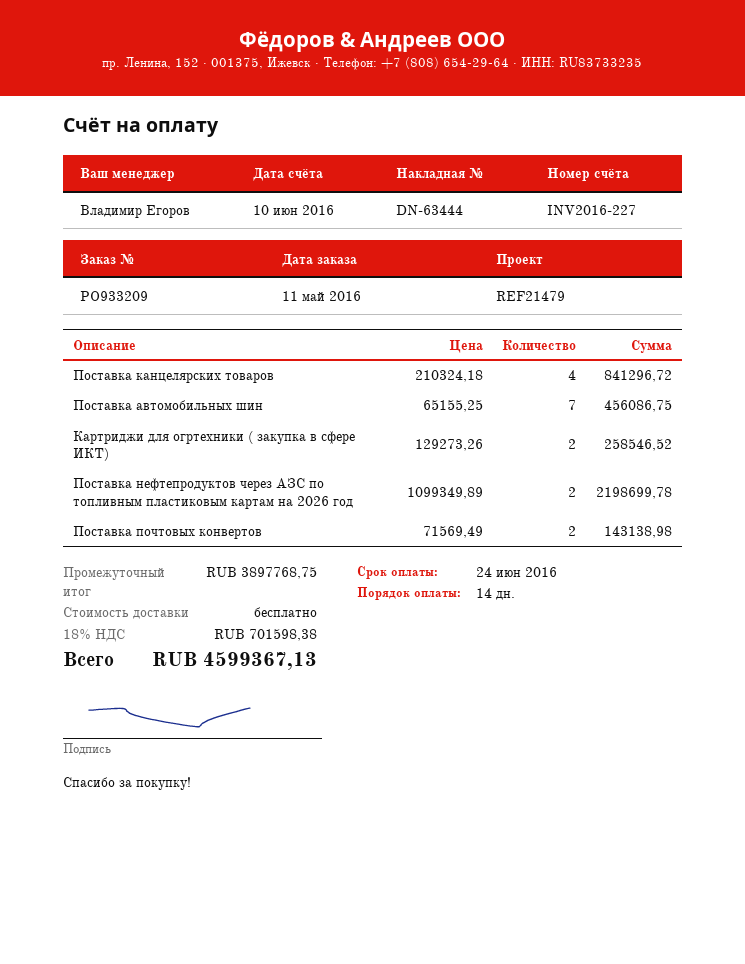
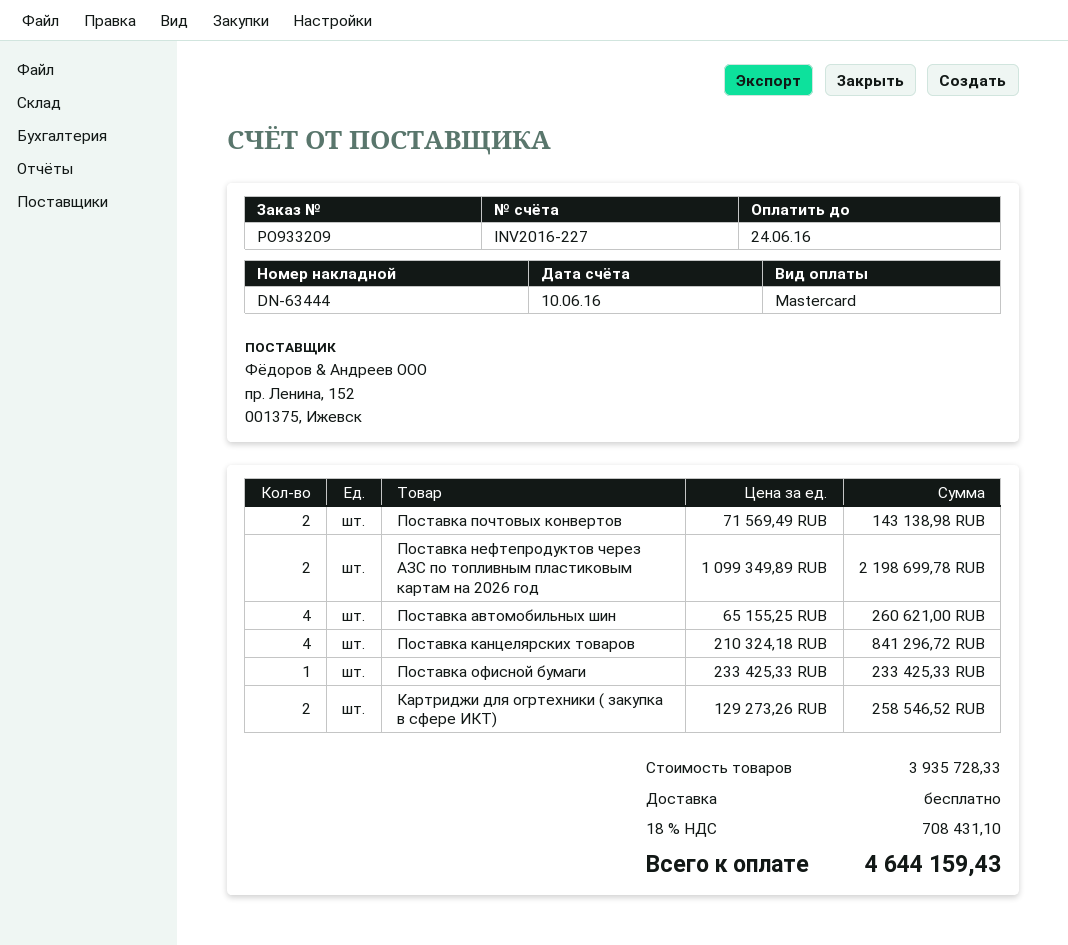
Поставка автомобильных шин: 7 x 65155.25 = 456086.75 -> 4 x 65155.25 = 260621.00
Поставка офисной бумаги: none -> 1 x 233425.33 = 233425.33
subtotal: 3897768.75 -> 3935728.33
tax: 18% = 701598.38 -> 18% = 708431.10
total: 4599367.13 -> 4644159.43

